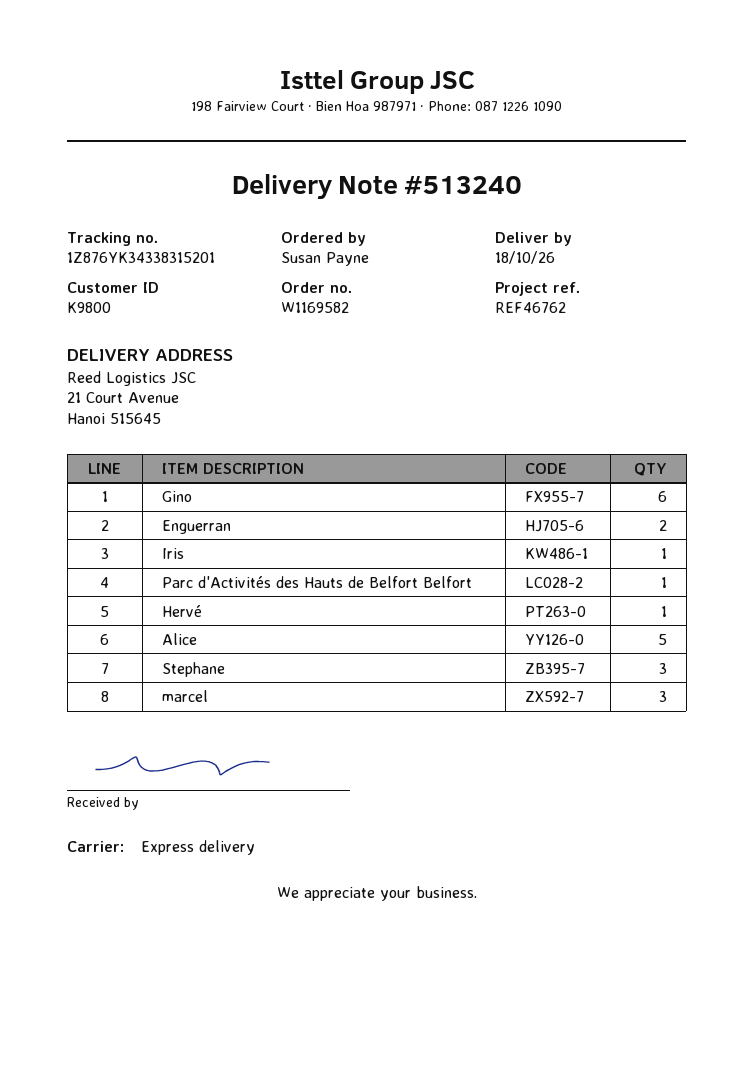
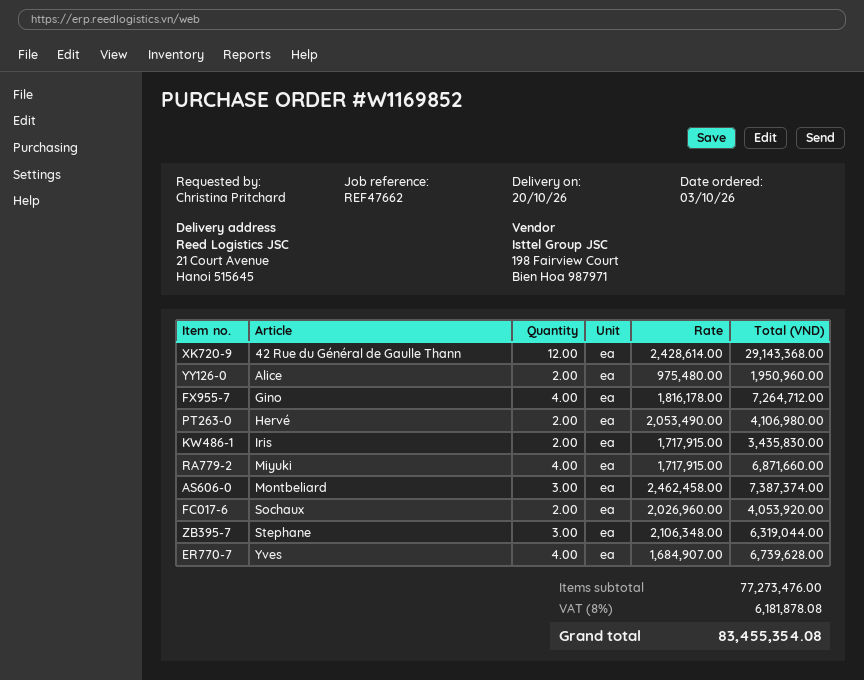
order number: W1169582 -> W1169852
delivery date: 2026-10-18 -> 2026-10-20
reference: REF46762 -> REF47662
ordered by: Susan Payne -> Christina Pritchard
Gino: 6 -> 4
Enguerran: 2 -> none
Iris: 1 -> 2
Parc d'Activités des Hauts de Belfort Belfort: 1 -> none
Hervé: 1 -> 2
Alice: 5 -> 2
marcel: 3 -> none
42 Rue du Général de Gaulle Thann: none -> 12
Miyuki: none -> 4
Montbeliard: none -> 3
Sochaux: none -> 2
Yves: none -> 4

